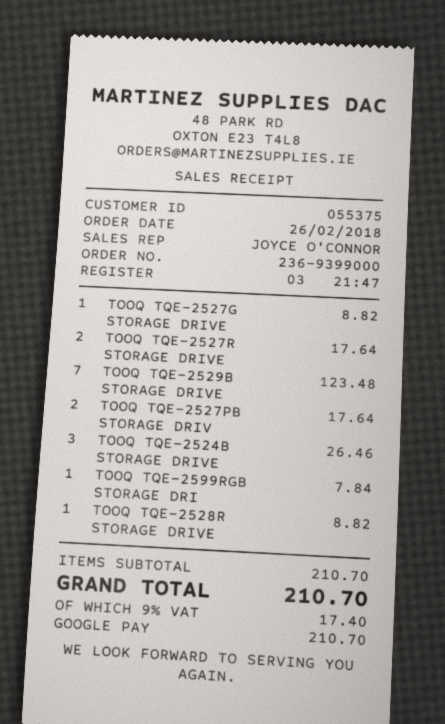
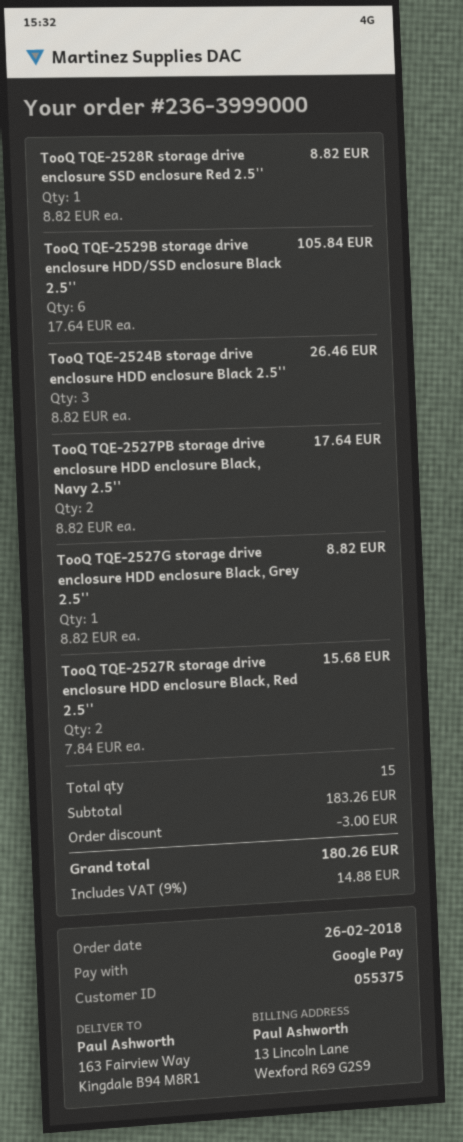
order number: 236-9399000 -> 236-3999000
TOOQ TQE-2527R STORAGE DRIVE: 2 for 17.64 -> 2 for 15.68
TOOQ TQE-2529B STORAGE DRIVE: 7 for 123.48 -> 6 for 105.84
TOOQ TQE-2599RGB STORAGE DRI: 1 for 7.84 -> none
subtotal: 210.70 -> 183.26
discount: none -> 3.00
tax: 9% = 17.40 -> 9% = 14.88
total: 210.70 -> 180.26

